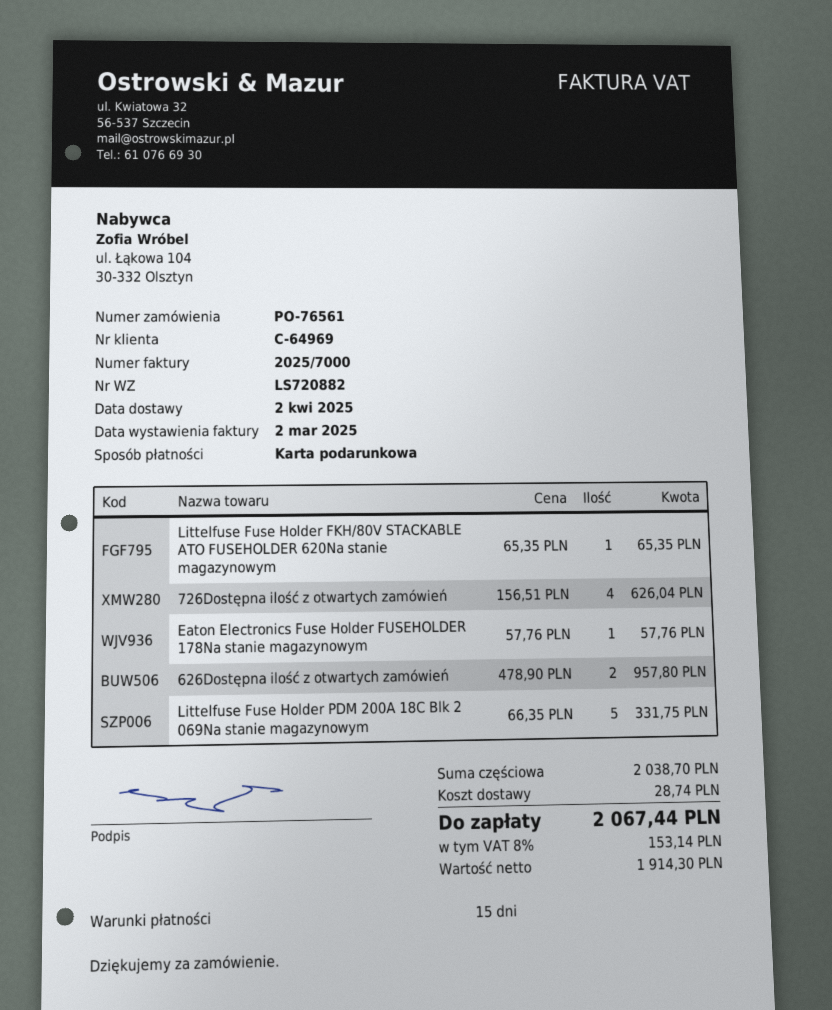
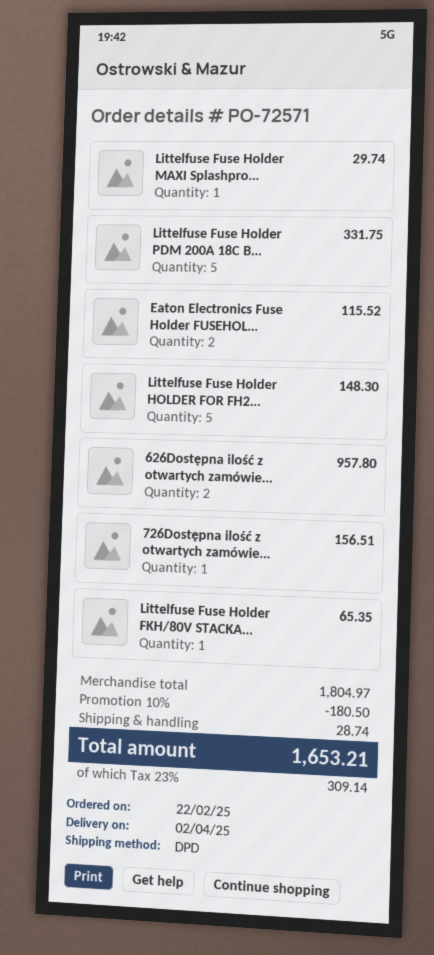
order number: PO-76561 -> PO-72571
726Dostępna ilość z otwartych zamówień: 4 for 626.04 -> 1 for 156.51
Eaton Electronics Fuse Holder FUSEHOLDER 178Na stanie magazynowym: 1 for 57.76 -> 2 for 115.52
Littelfuse Fuse Holder MAXI Splashpro...: none -> 1 for 29.74
Littelfuse Fuse Holder HOLDER FOR FH2...: none -> 5 for 148.30
subtotal: 2038.70 -> 1804.97
discount: none -> 10% = 180.50
tax: 8% = 153.14 -> 23% = 309.14
total: 2067.44 -> 1653.21

